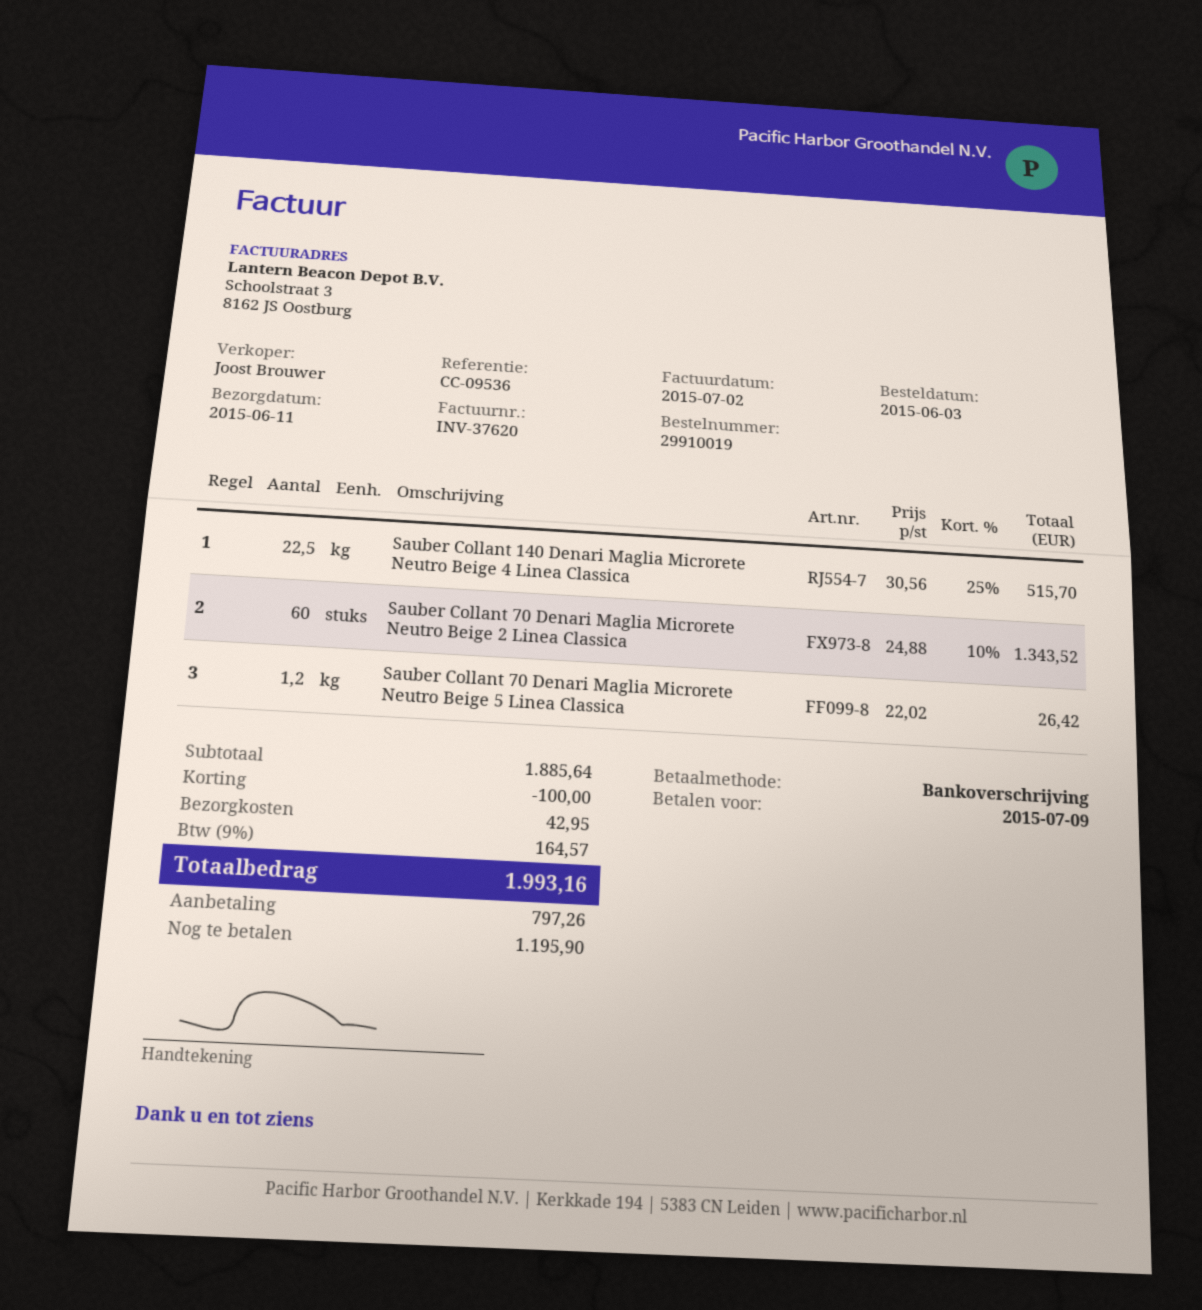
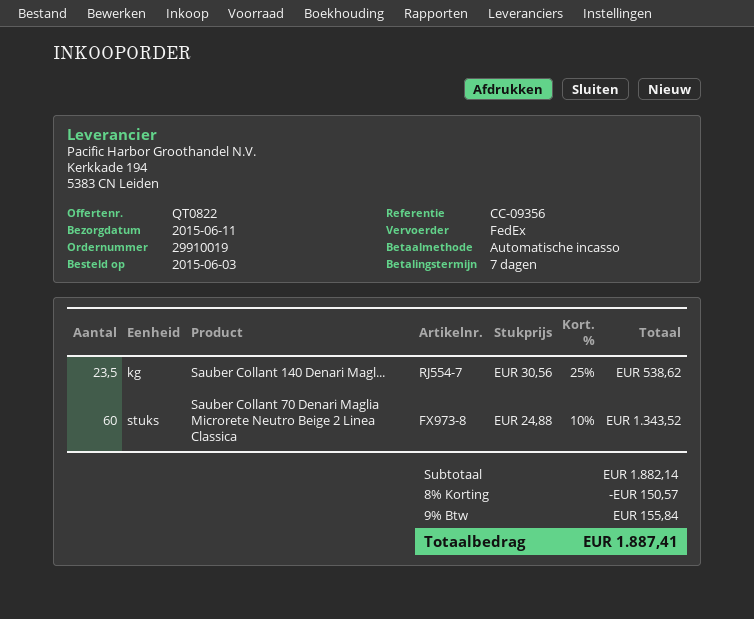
reference: CC-09536 -> CC-09356
payment method: bank transfer -> direct debit
Sauber Collant 140 Denari Maglia Microrete Neutro Beige 4 Linea Classica: 22.5 x 30.56 - 25% = 515.70 -> 23.5 x 30.56 - 25% = 538.62
Sauber Collant 70 Denari Maglia Microrete Neutro Beige 5 Linea Classica: 1.2 x 22.02 = 26.42 -> none
subtotal: 1885.64 -> 1882.14
discount: 100.00 -> 150.57
shipping: 42.95 -> none
tax: 9% = 164.57 -> 9% = 155.84
total: 1993.16 -> 1887.41

